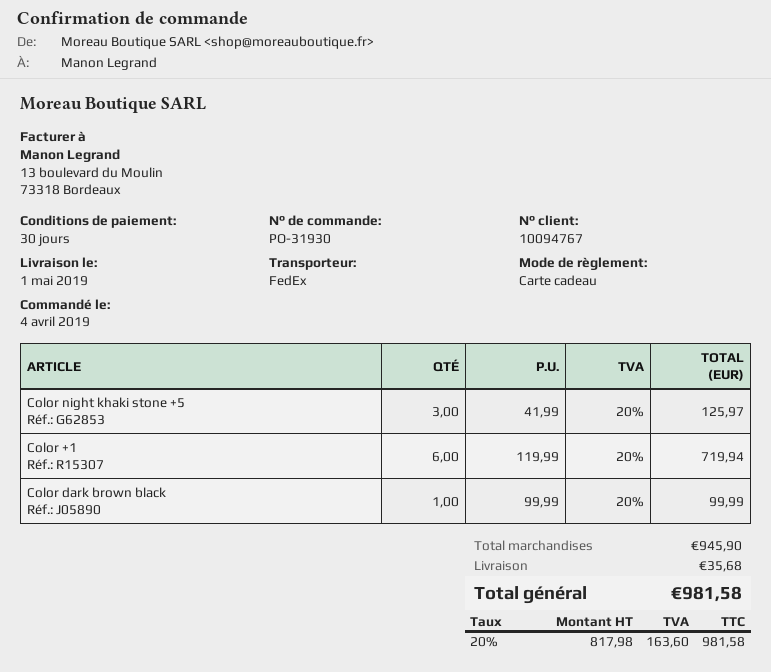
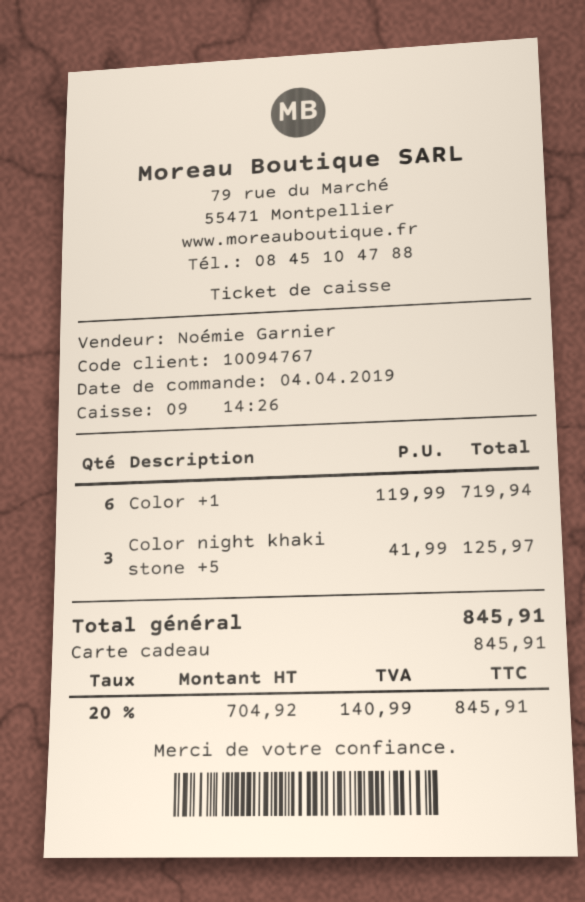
Color dark brown black: 1 x 99.99 = 99.99 -> none
shipping: 35.68 -> none
net: 817.98 -> 704.92
tax: 20% = 163.60 -> 20% = 140.99
total: 981.58 -> 845.91

